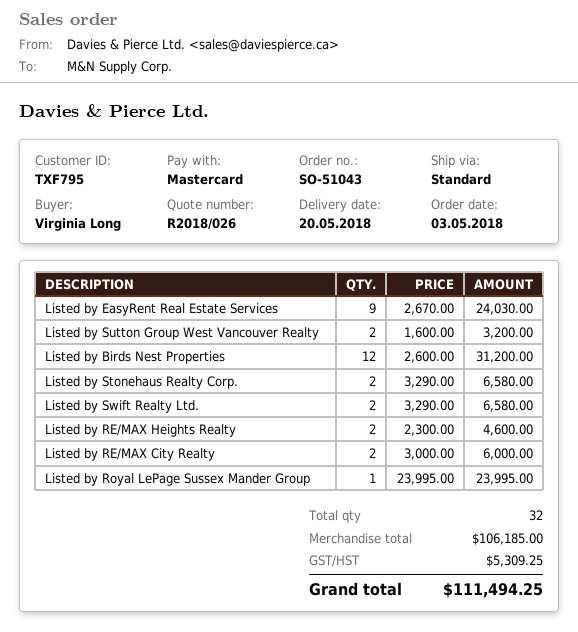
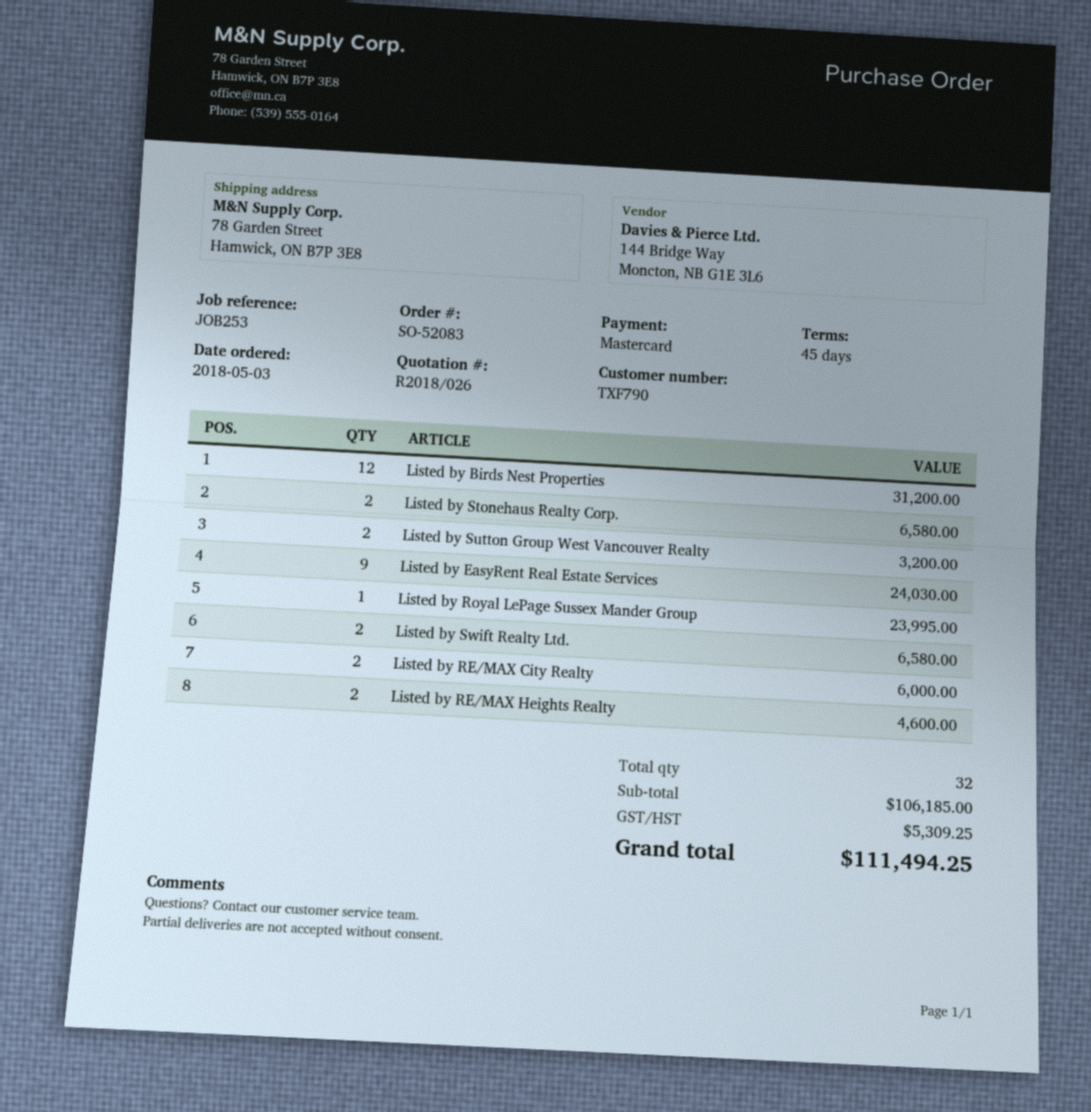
order number: SO-51043 -> SO-52083
customer number: TXF795 -> TXF790

